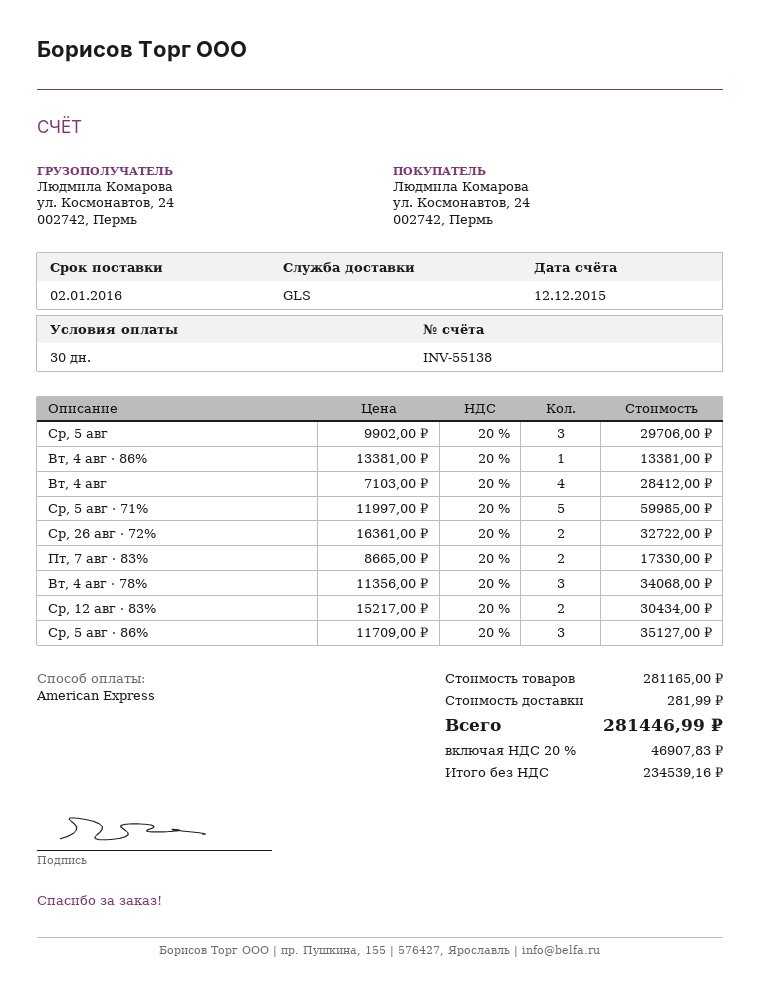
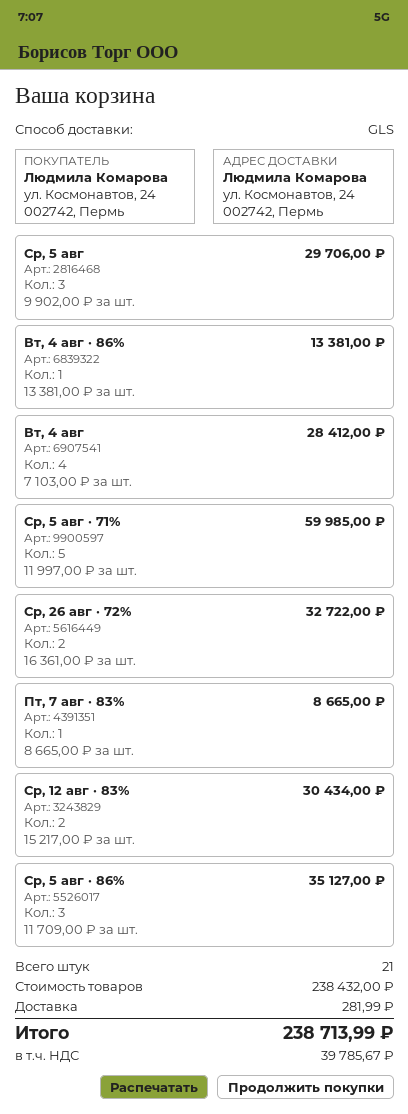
Пт, 7 авг · 83%: 2 x 8665.00 = 17330.00 -> 1 x 8665.00 = 8665.00
Вт, 4 авг · 78%: 3 x 11356.00 = 34068.00 -> none
subtotal: 281165.00 -> 238432.00
tax: 46907.83 -> 39785.67
total: 281446.99 -> 238713.99

